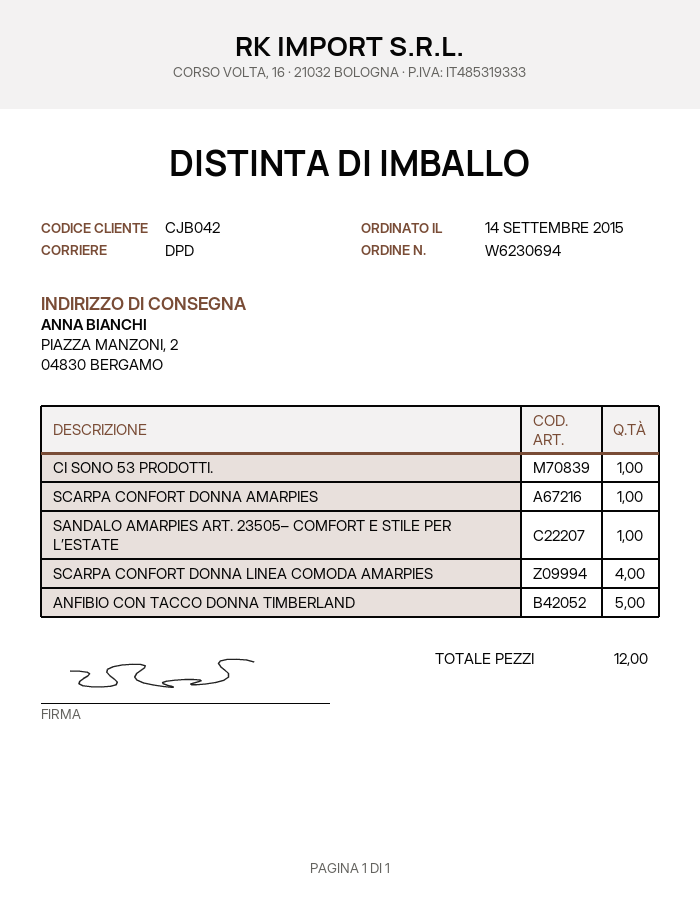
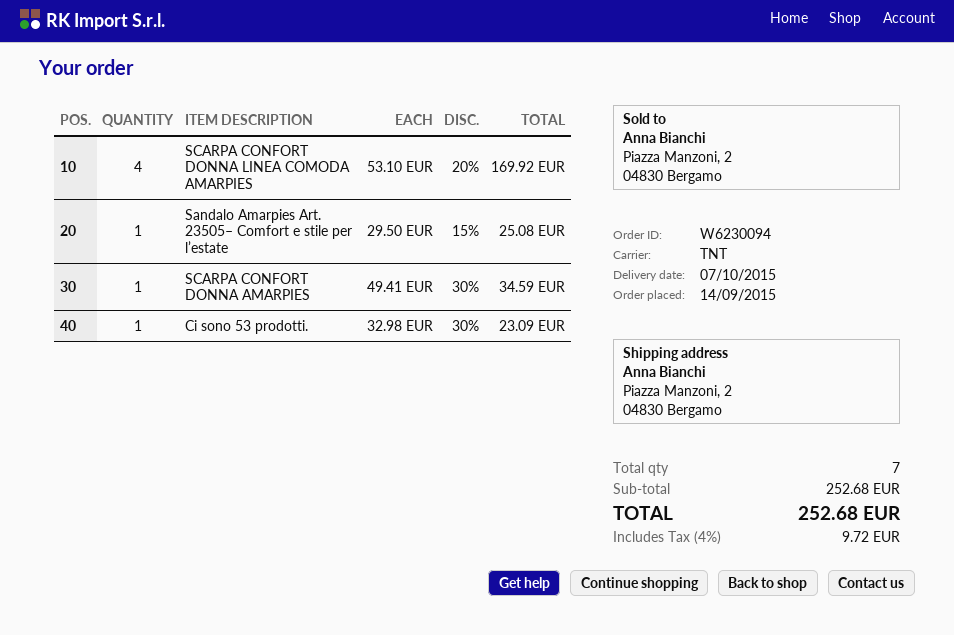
order number: W6230694 -> W6230094
shipping method: DPD -> TNT
ANFIBIO CON TACCO DONNA TIMBERLAND: 5 -> none
total quantity: 12 -> 7

